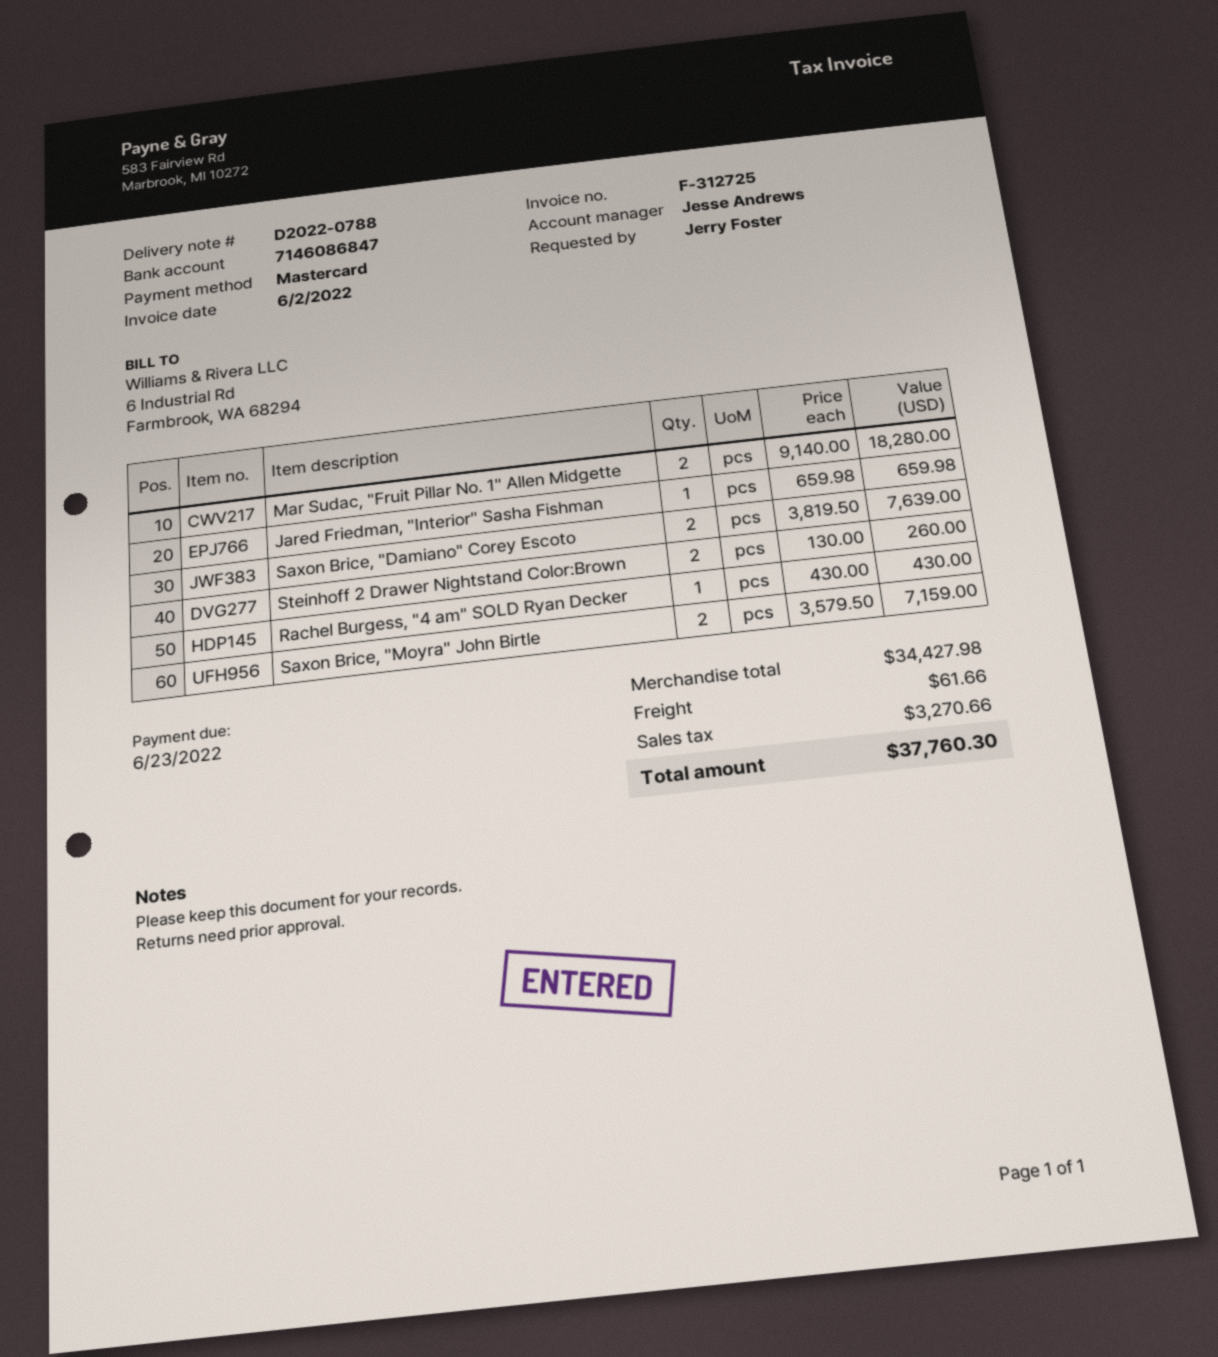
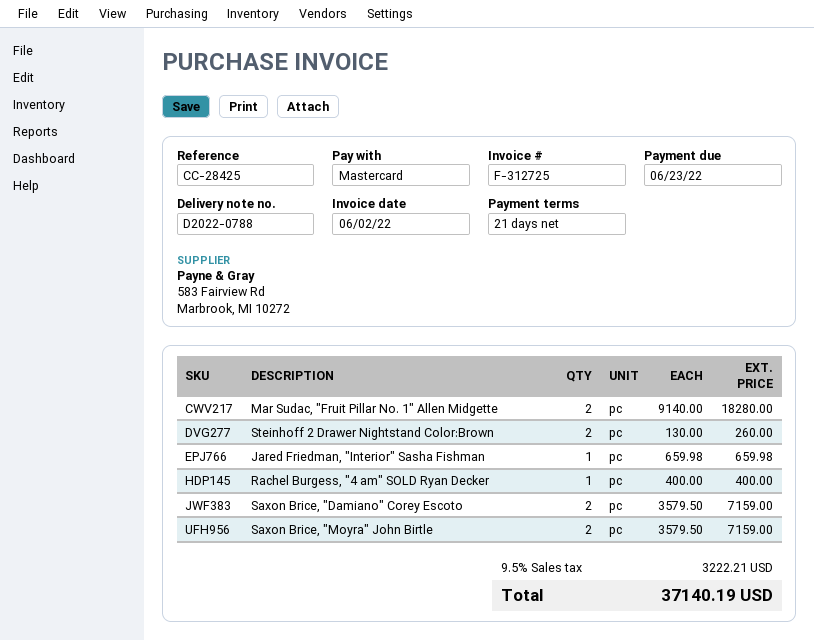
Saxon Brice, "Damiano" Corey Escoto: 2 x 3819.50 = 7639.00 -> 2 x 3579.50 = 7159.00
Rachel Burgess, "4 am" SOLD Ryan Decker: 1 x 430.00 = 430.00 -> 1 x 400.00 = 400.00
shipping: 61.66 -> none
tax: 3270.66 -> 3222.21
total: 37760.30 -> 37140.19

